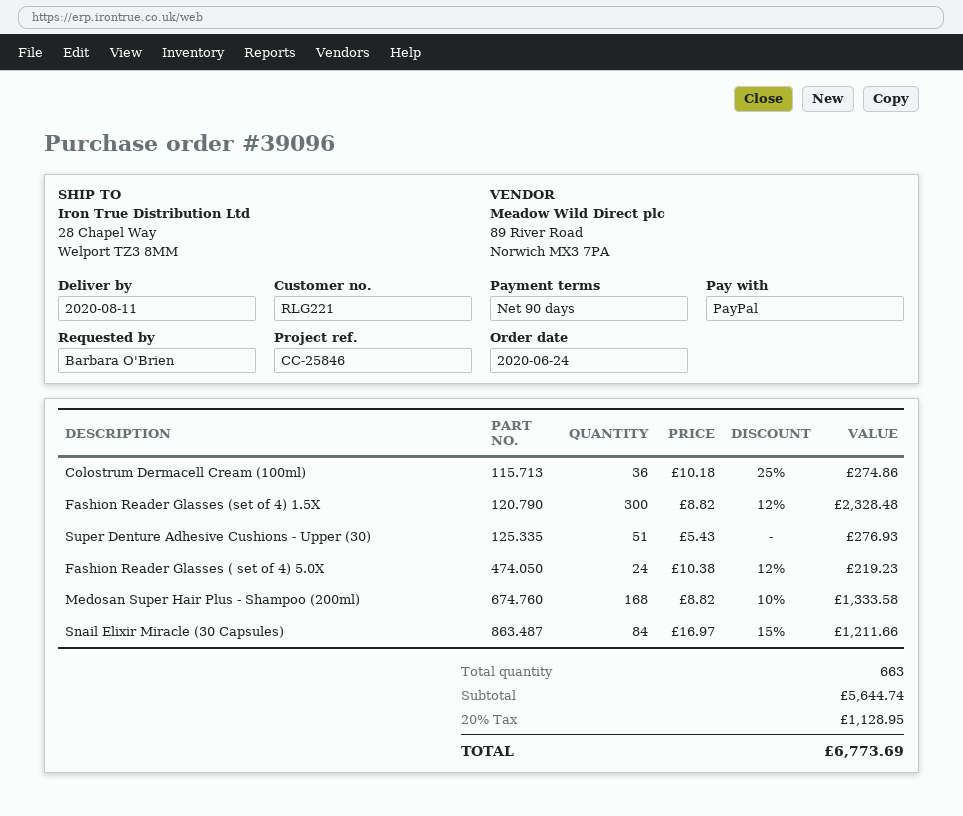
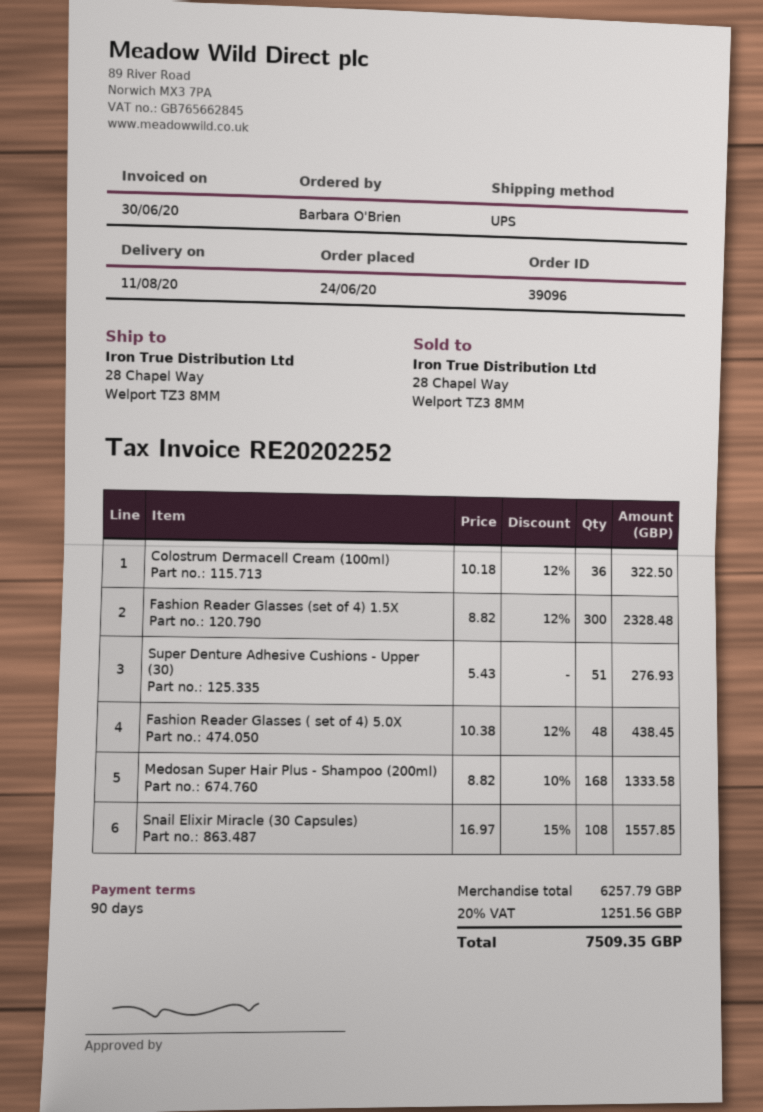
Colostrum Dermacell Cream (100ml): 36 x 10.18 - 25% = 274.86 -> 36 x 10.18 - 12% = 322.50
Fashion Reader Glasses ( set of 4) 5.0X: 24 x 10.38 - 12% = 219.23 -> 48 x 10.38 - 12% = 438.45
Snail Elixir Miracle (30 Capsules): 84 x 16.97 - 15% = 1211.66 -> 108 x 16.97 - 15% = 1557.85
subtotal: 5644.74 -> 6257.79
tax: 20% = 1128.95 -> 20% = 1251.56
total: 6773.69 -> 7509.35

